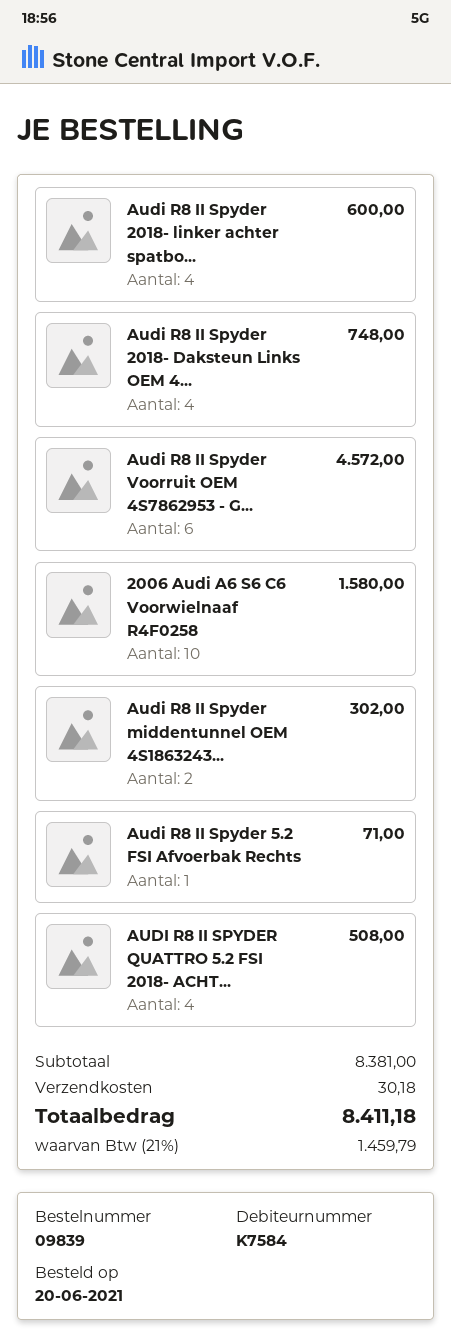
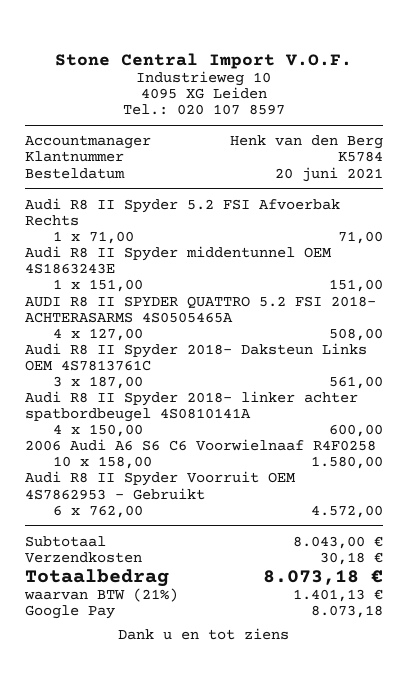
customer number: K7584 -> K5784
Audi R8 II Spyder 2018- Daksteun Links OEM 4...: 4 for 748.00 -> 3 for 561.00
Audi R8 II Spyder middentunnel OEM 4S1863243...: 2 for 302.00 -> 1 for 151.00
subtotal: 8381.00 -> 8043.00
tax: 21% = 1459.79 -> 21% = 1401.13
total: 8411.18 -> 8073.18

